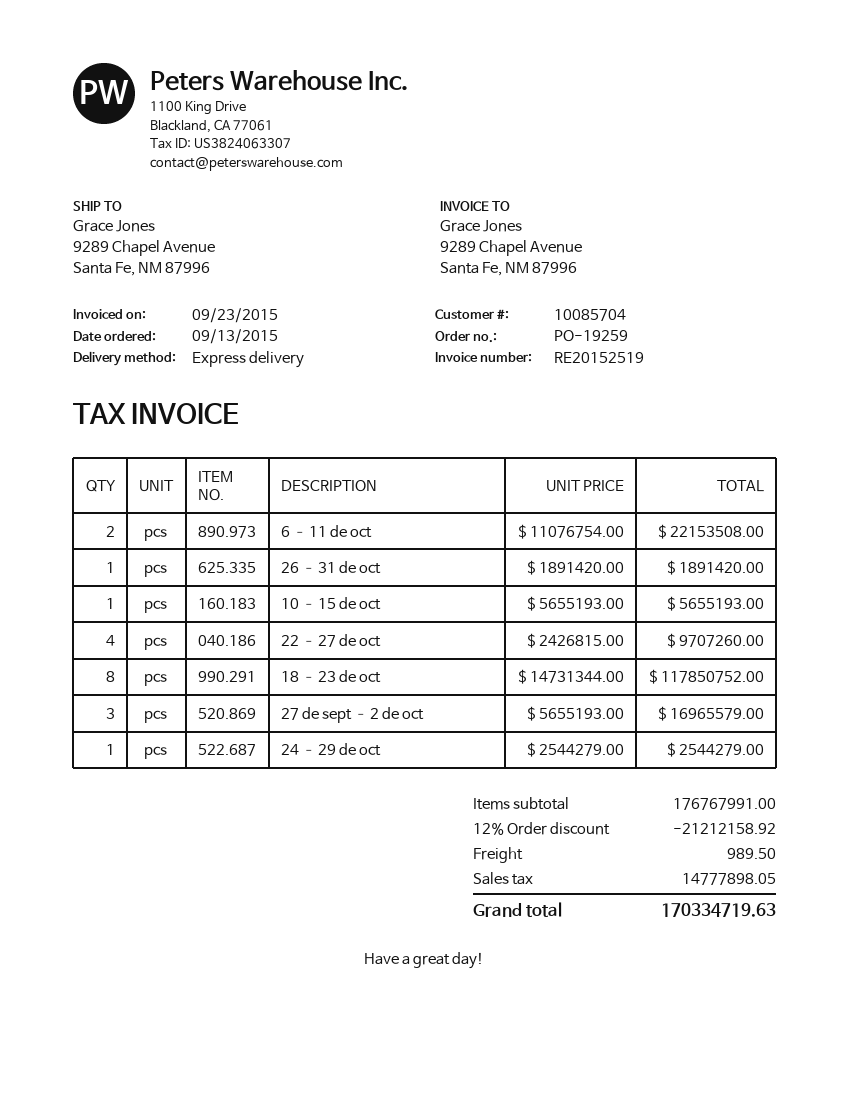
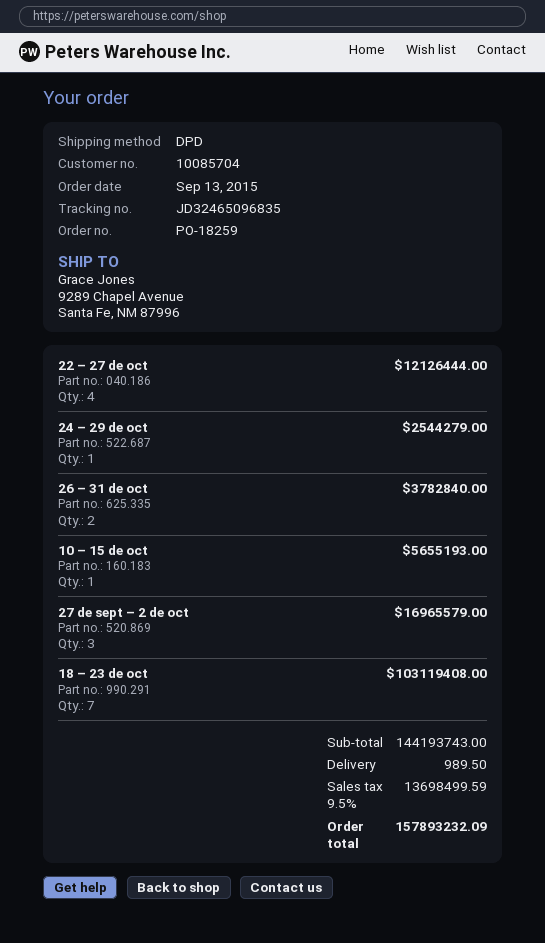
order number: PO-19259 -> PO-18259
shipping method: express -> DPD
6 – 11 de oct: 2 for 22153508.00 -> none
26 – 31 de oct: 1 for 1891420.00 -> 2 for 3782840.00
22 – 27 de oct: 4 for 9707260.00 -> 4 for 12126444.00
18 – 23 de oct: 8 for 117850752.00 -> 7 for 103119408.00
subtotal: 176767991.00 -> 144193743.00
discount: 12% = 21212158.92 -> none
tax: 14777898.05 -> 13698499.59
total: 170334719.63 -> 157893232.09

